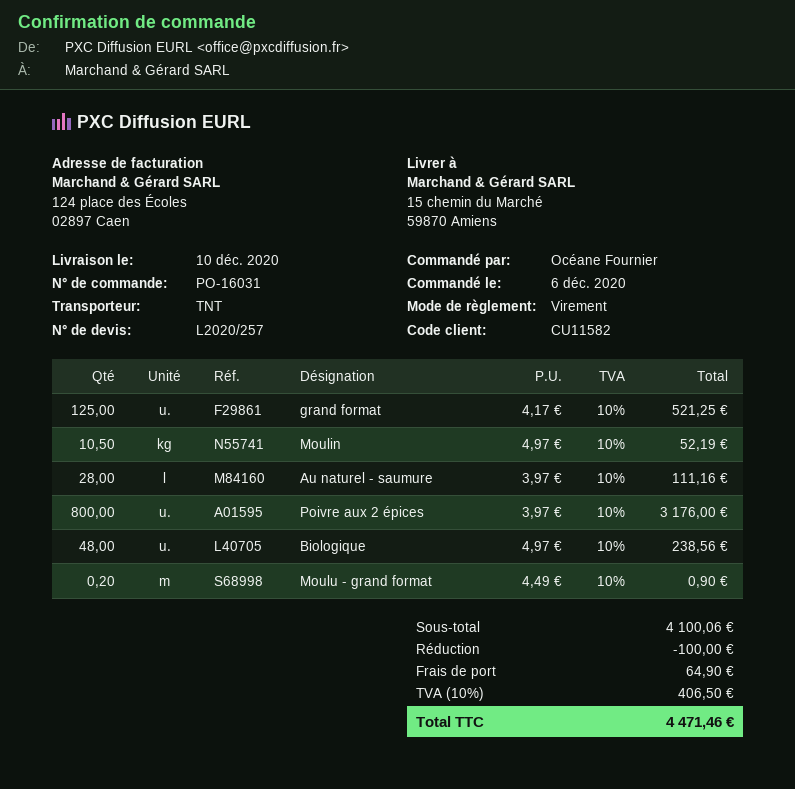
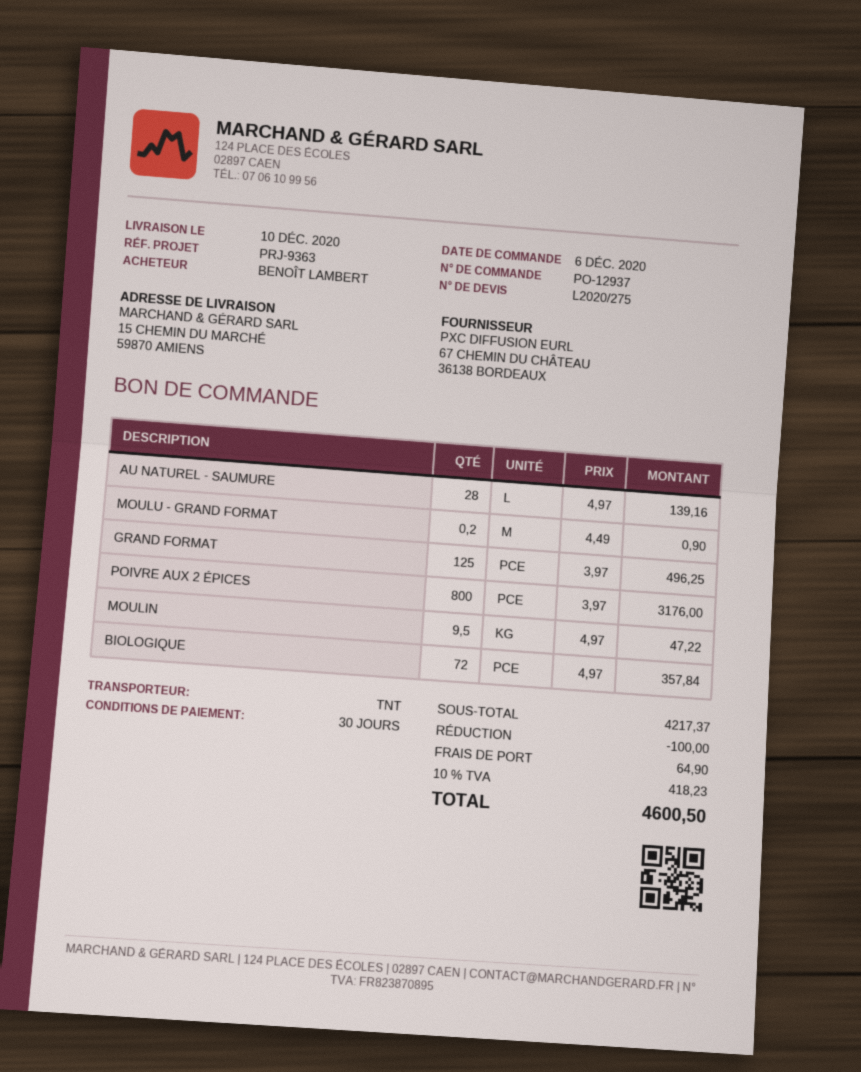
quote number: L2020/257 -> L2020/275
order number: PO-16031 -> PO-12937
ordered by: Océane Fournier -> BENOÎT LAMBERT
grand format: 125 x 4.17 = 521.25 -> 125 x 3.97 = 496.25
Moulin: 10.5 x 4.97 = 52.19 -> 9.5 x 4.97 = 47.22
Au naturel - saumure: 28 x 3.97 = 111.16 -> 28 x 4.97 = 139.16
Biologique: 48 x 4.97 = 238.56 -> 72 x 4.97 = 357.84
subtotal: 4100.06 -> 4217.37
tax: 10% = 406.50 -> 10% = 418.23
total: 4471.46 -> 4600.50

